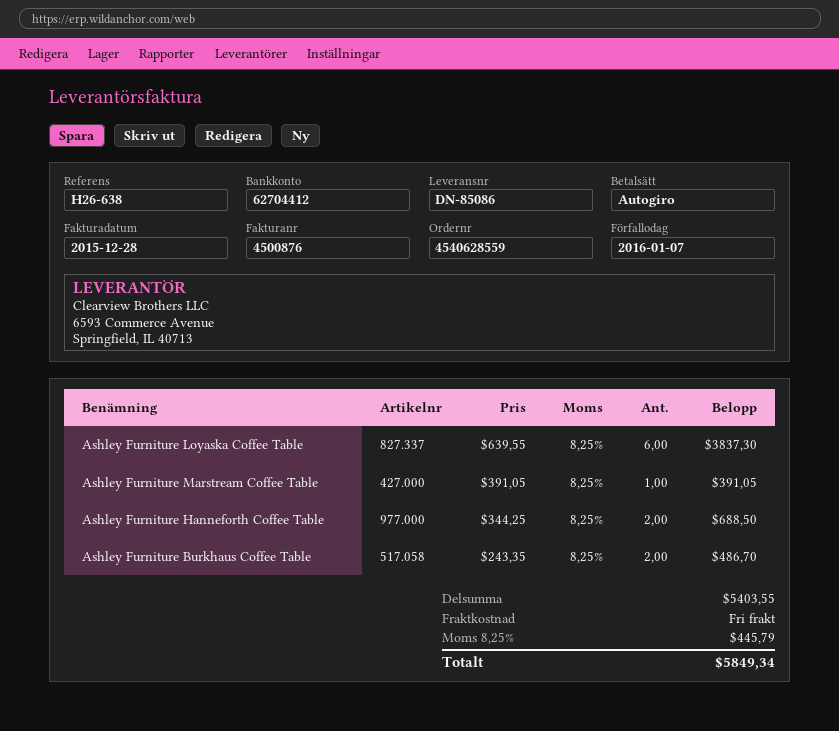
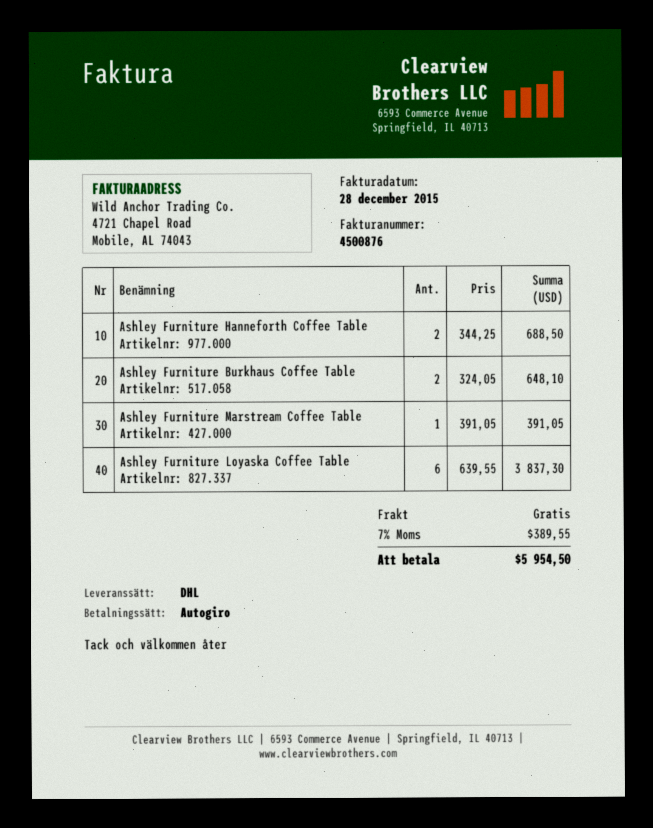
Ashley Furniture Burkhaus Coffee Table: 2 x 243.35 = 486.70 -> 2 x 324.05 = 648.10
tax: 8.25% = 445.79 -> 7% = 389.55
total: 5849.34 -> 5954.50

